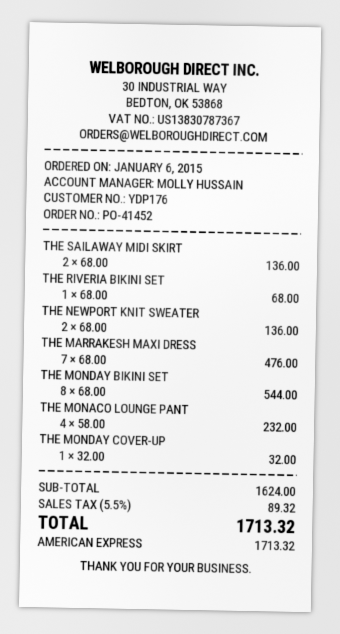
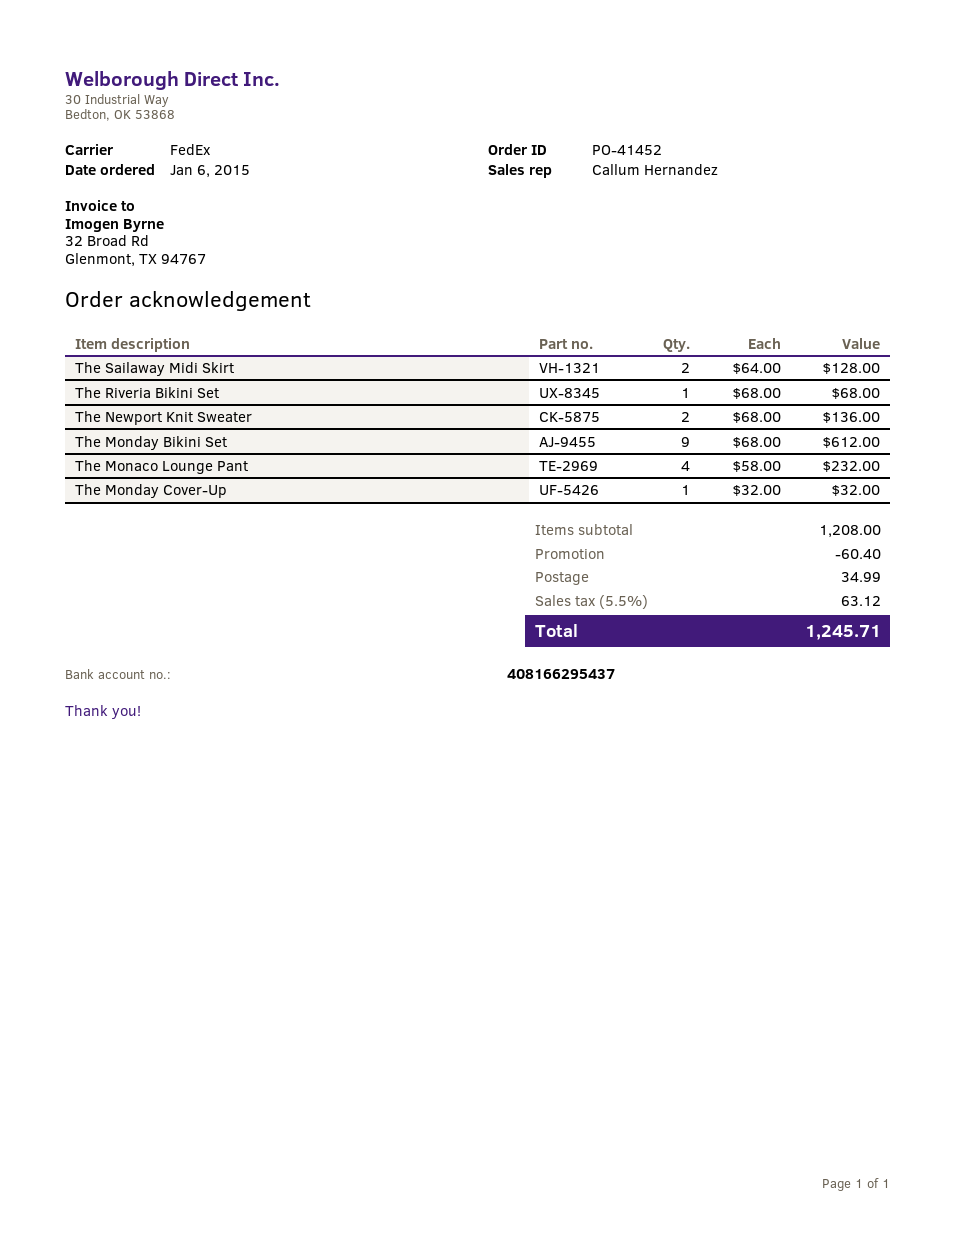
sales rep: MOLLY HUSSAIN -> Callum Hernandez
THE SAILAWAY MIDI SKIRT: 2 x 68.00 = 136.00 -> 2 x 64.00 = 128.00
THE MARRAKESH MAXI DRESS: 7 x 68.00 = 476.00 -> none
THE MONDAY BIKINI SET: 8 x 68.00 = 544.00 -> 9 x 68.00 = 612.00
subtotal: 1624.00 -> 1208.00
discount: none -> 60.40
shipping: none -> 34.99
tax: 5.5% = 89.32 -> 5.5% = 63.12
total: 1713.32 -> 1245.71

